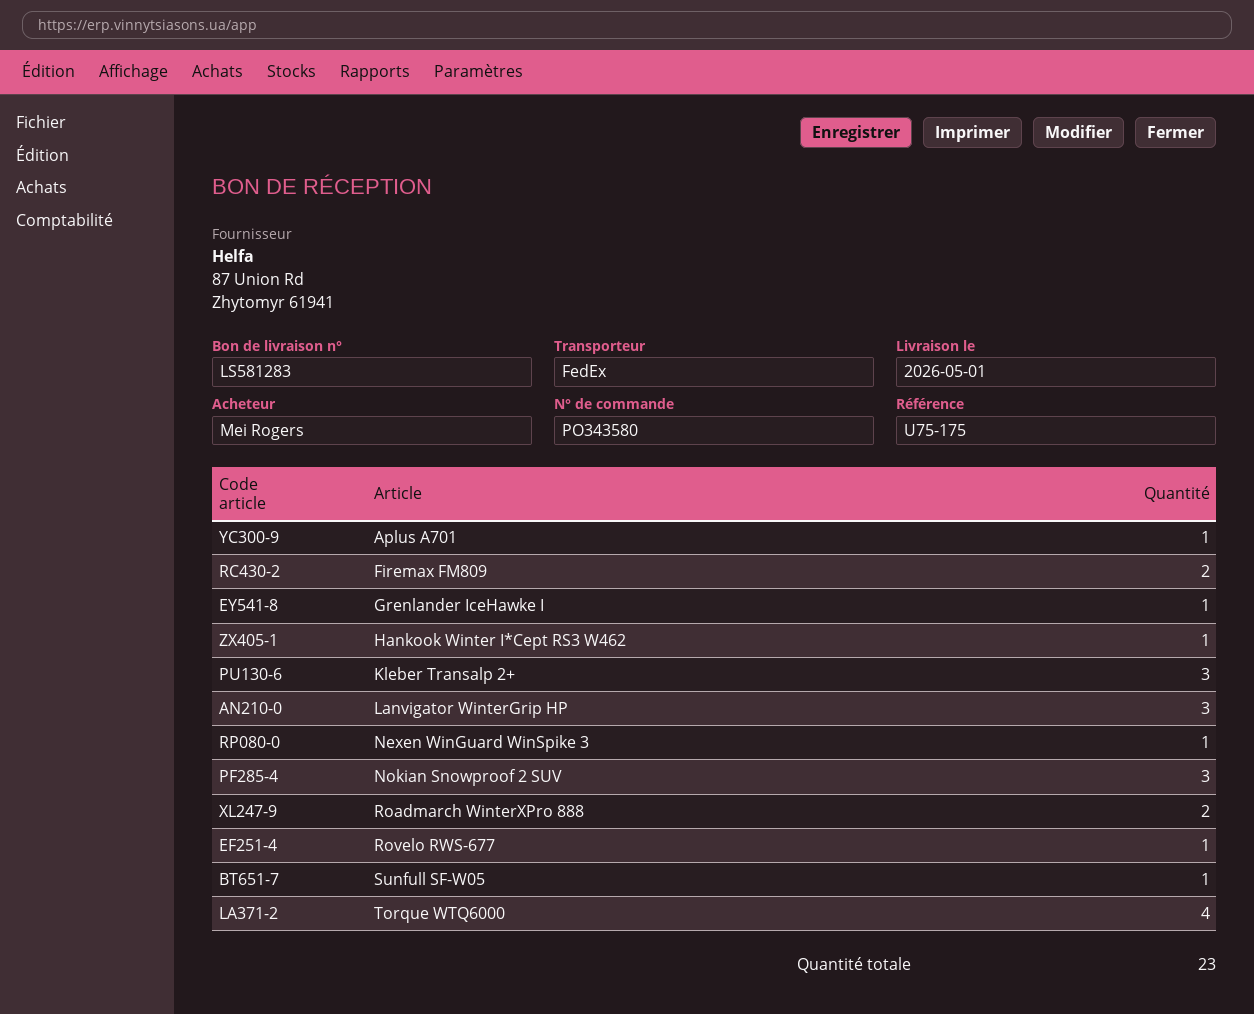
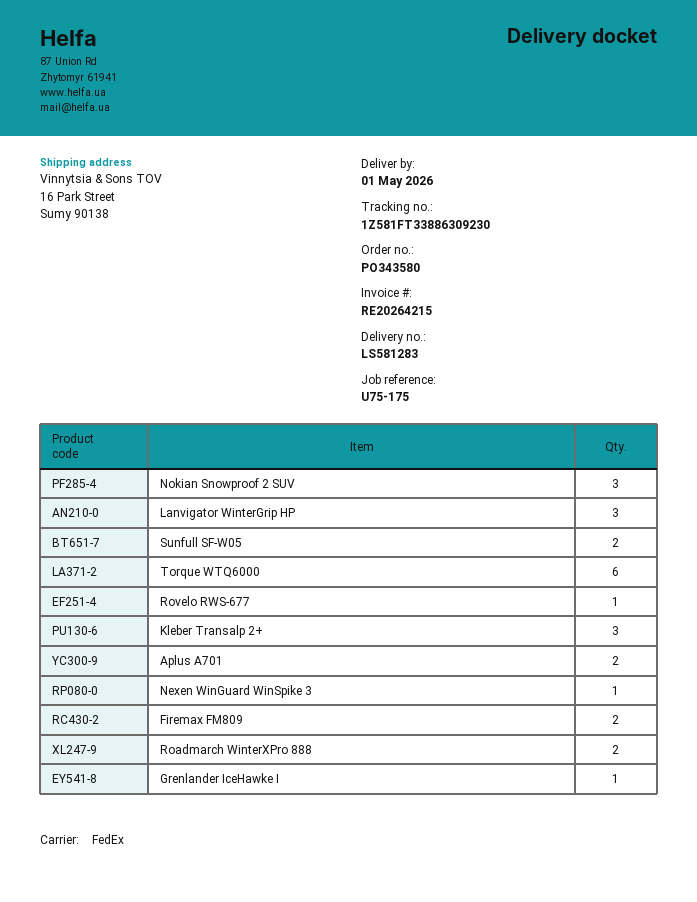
Aplus A701: 1 -> 2
Hankook Winter I*Cept RS3 W462: 1 -> none
Sunfull SF-W05: 1 -> 2
Torque WTQ6000: 4 -> 6

